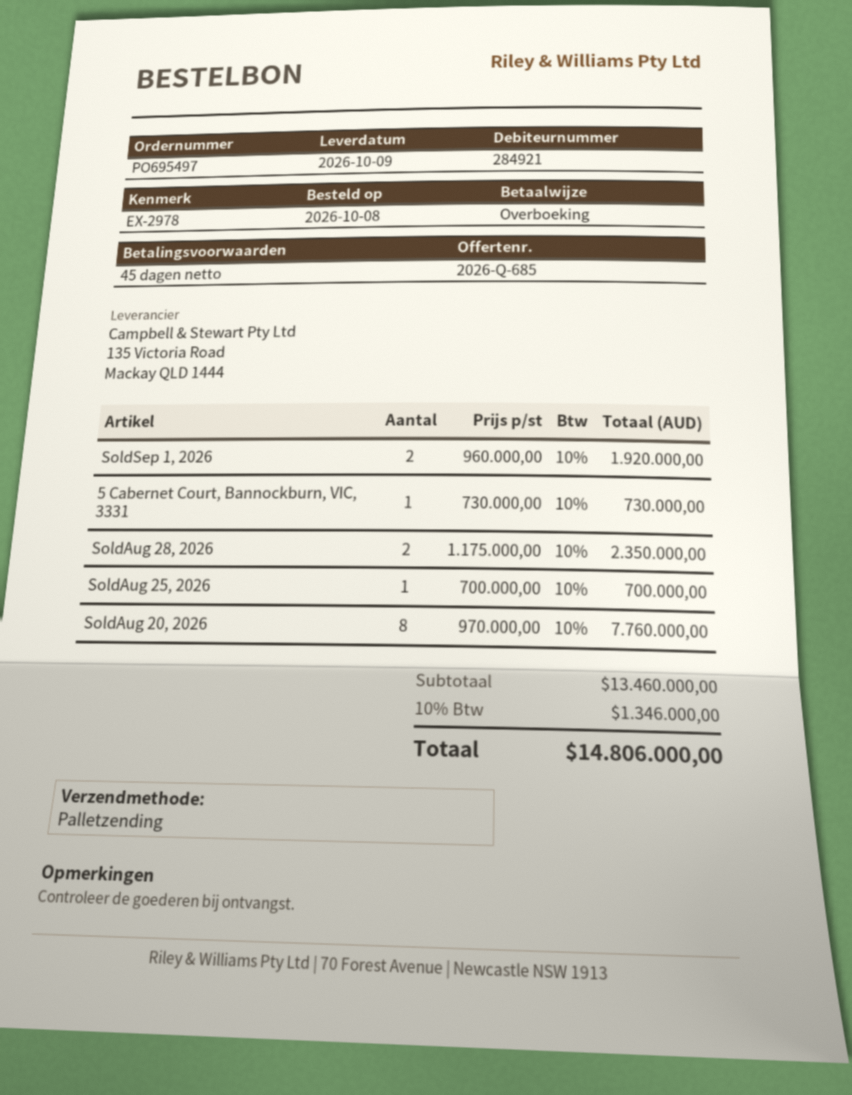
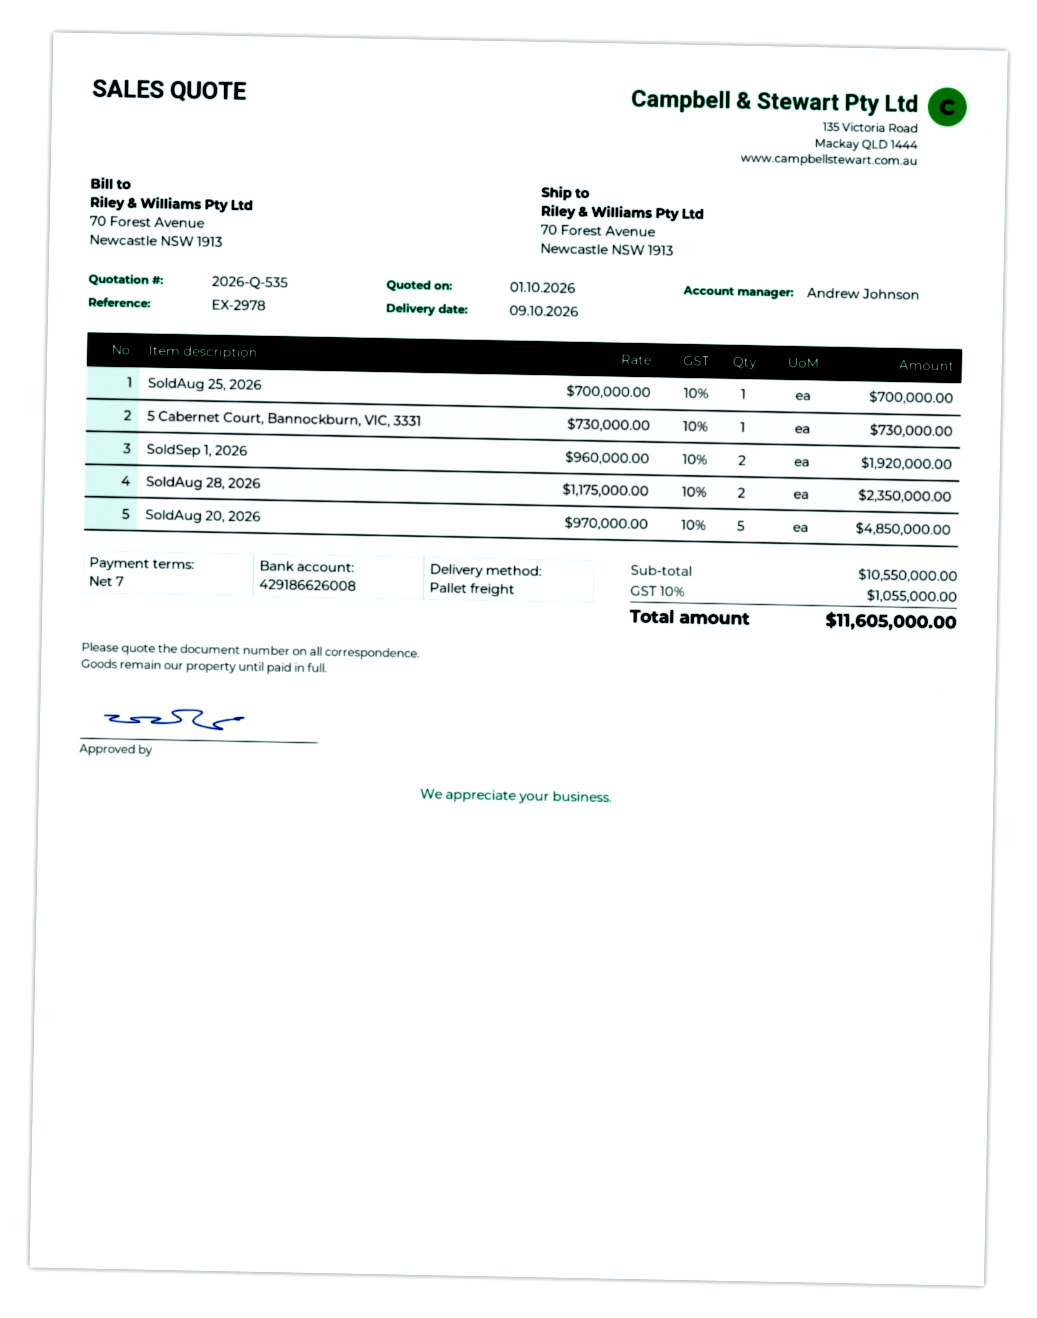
quote number: 2026-Q-685 -> 2026-Q-535
payment terms: 45 days -> 7 days
SoldAug 20, 2026: 8 x 970000.00 = 7760000.00 -> 5 x 970000.00 = 4850000.00
subtotal: 13460000.00 -> 10550000.00
tax: 10% = 1346000.00 -> 10% = 1055000.00
total: 14806000.00 -> 11605000.00

